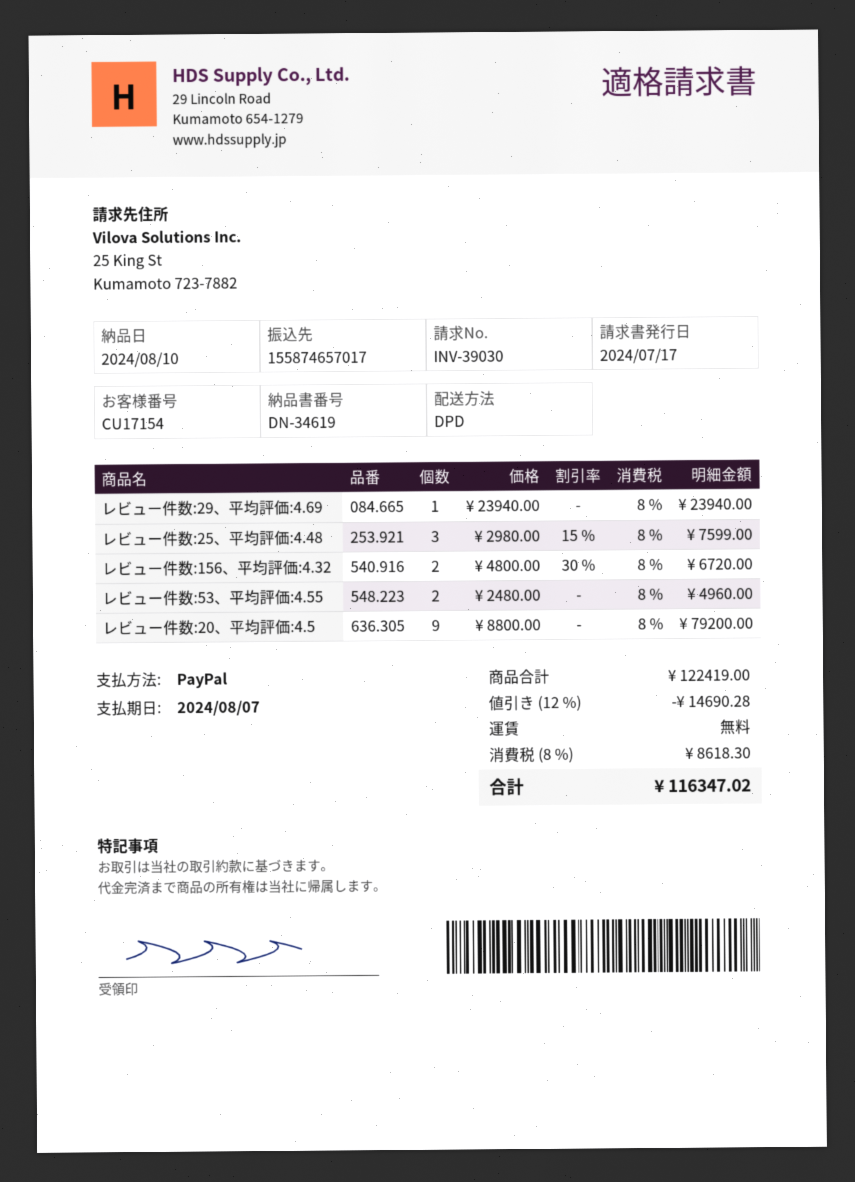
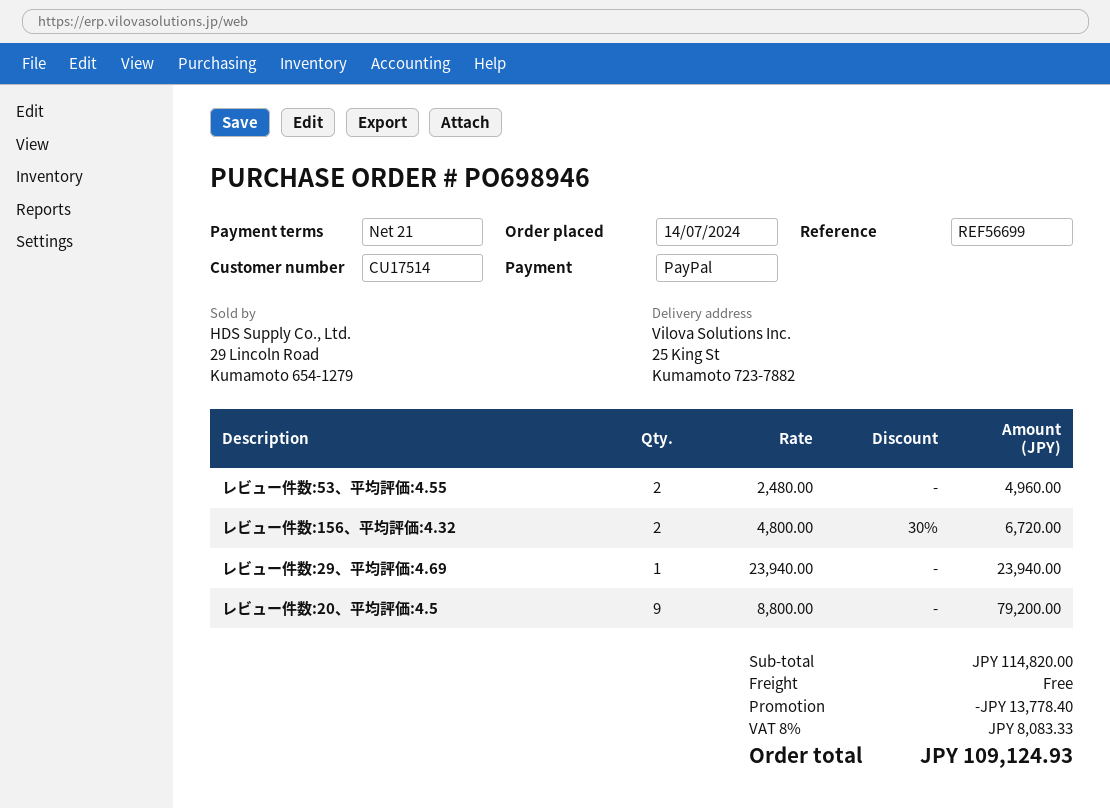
customer number: CU17154 -> CU17514
レビュー件数:25、平均評価:4.48: 3 x 2980.00 - 15% = 7599.00 -> none
subtotal: 122419.00 -> 114820.00
discount: 14690.28 -> 13778.40
tax: 8% = 8618.30 -> 8% = 8083.33
total: 116347.02 -> 109124.93

